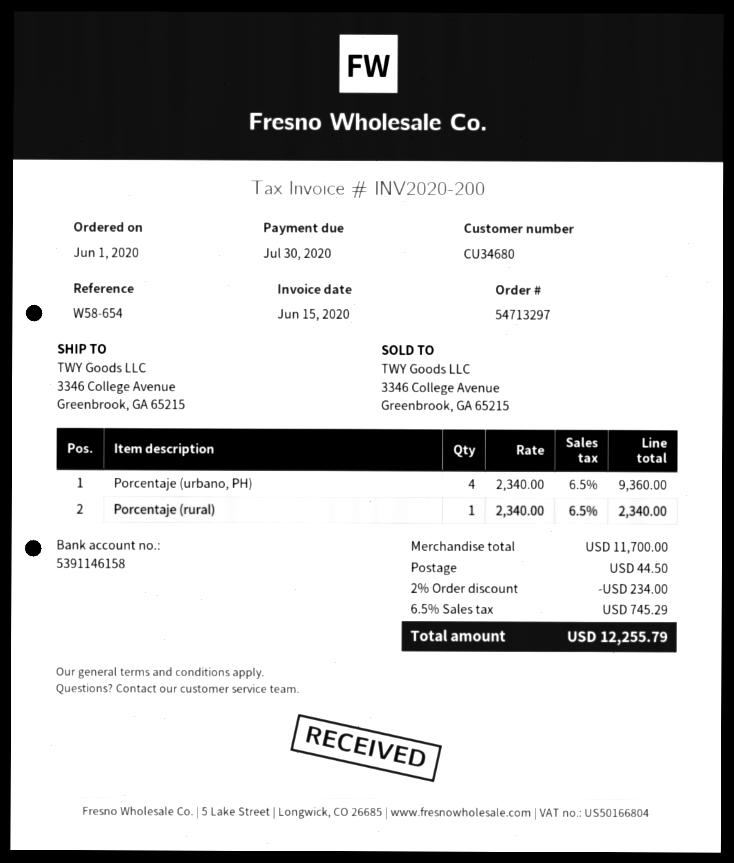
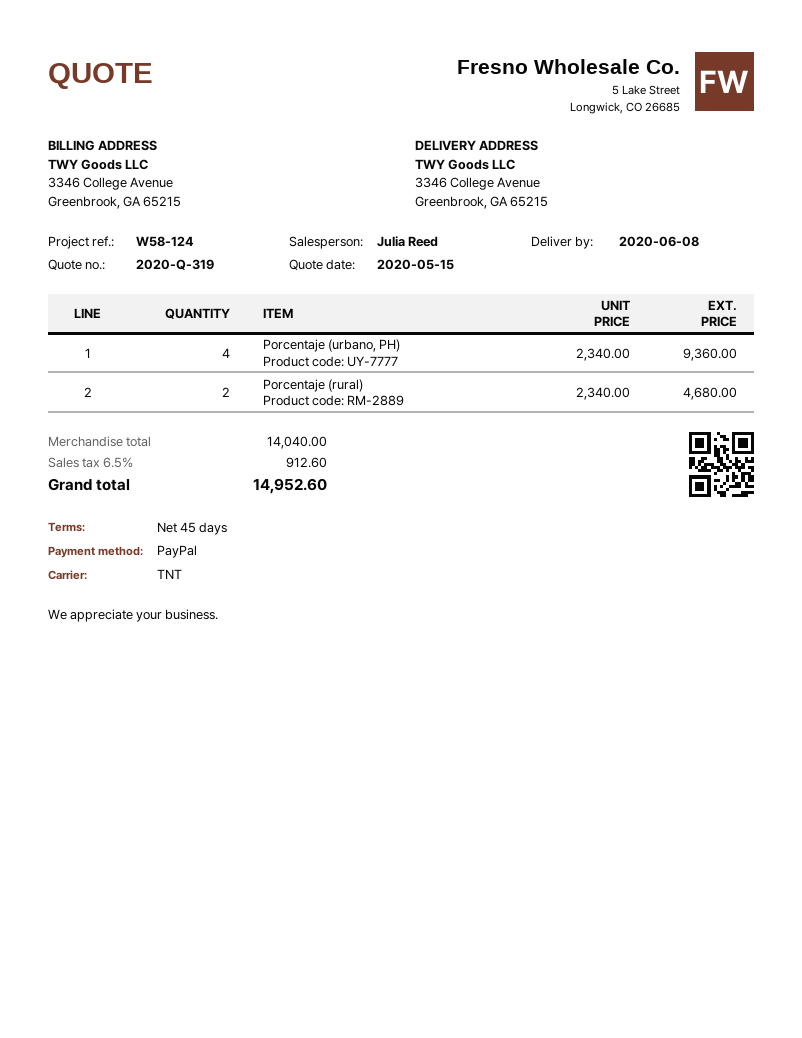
reference: W58-654 -> W58-124
Porcentaje (rural): 1 x 2340.00 = 2340.00 -> 2 x 2340.00 = 4680.00
subtotal: 11700.00 -> 14040.00
discount: 2% = 234.00 -> none
shipping: 44.50 -> none
tax: 6.5% = 745.29 -> 6.5% = 912.60
total: 12255.79 -> 14952.60

